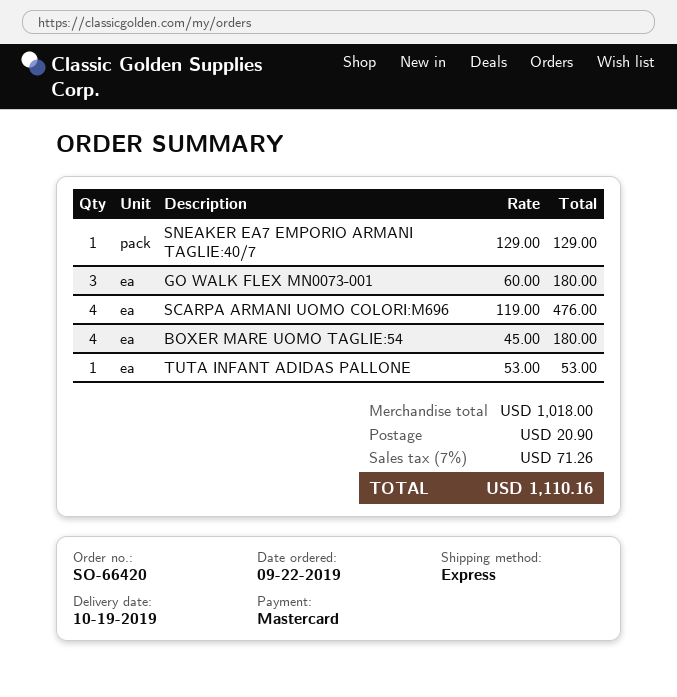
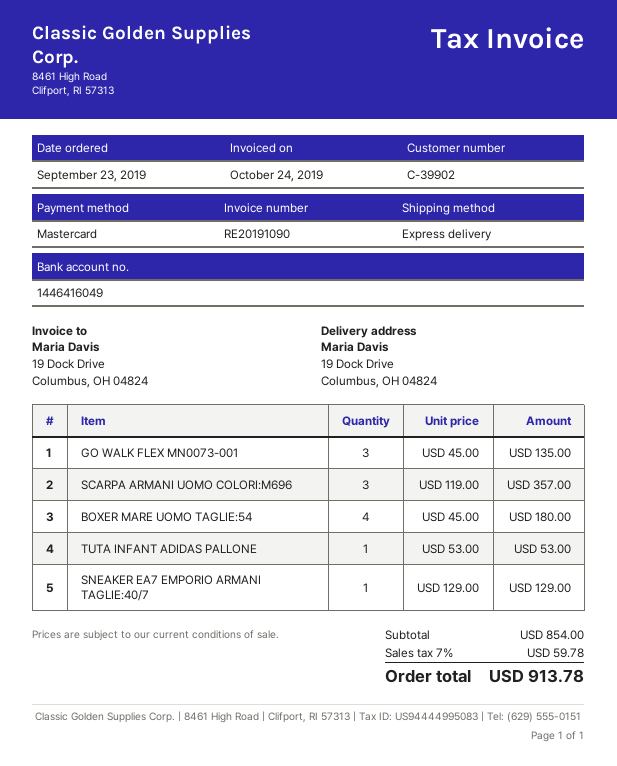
order date: 2019-09-22 -> 2019-09-23
GO WALK FLEX MN0073-001: 3 x 60.00 = 180.00 -> 3 x 45.00 = 135.00
SCARPA ARMANI UOMO COLORI:M696: 4 x 119.00 = 476.00 -> 3 x 119.00 = 357.00
subtotal: 1018.00 -> 854.00
shipping: 20.90 -> none
tax: 7% = 71.26 -> 7% = 59.78
total: 1110.16 -> 913.78

